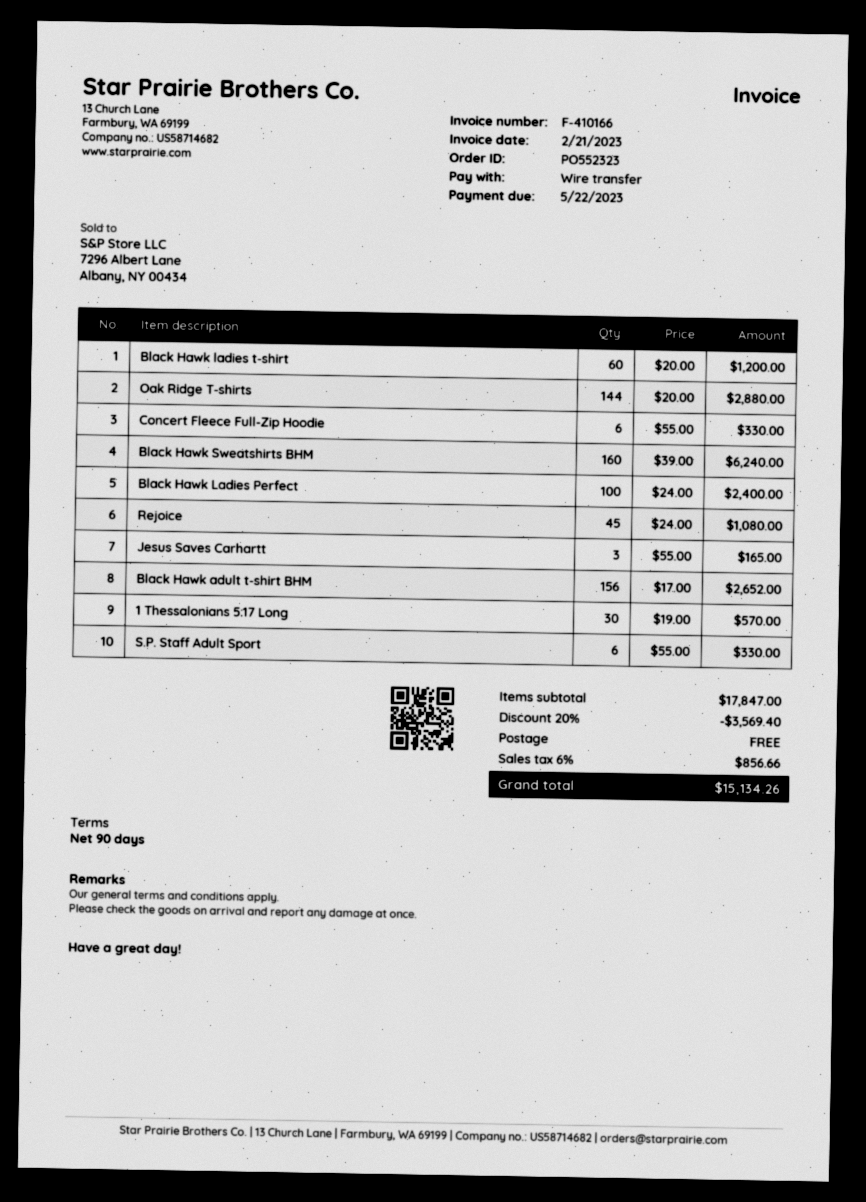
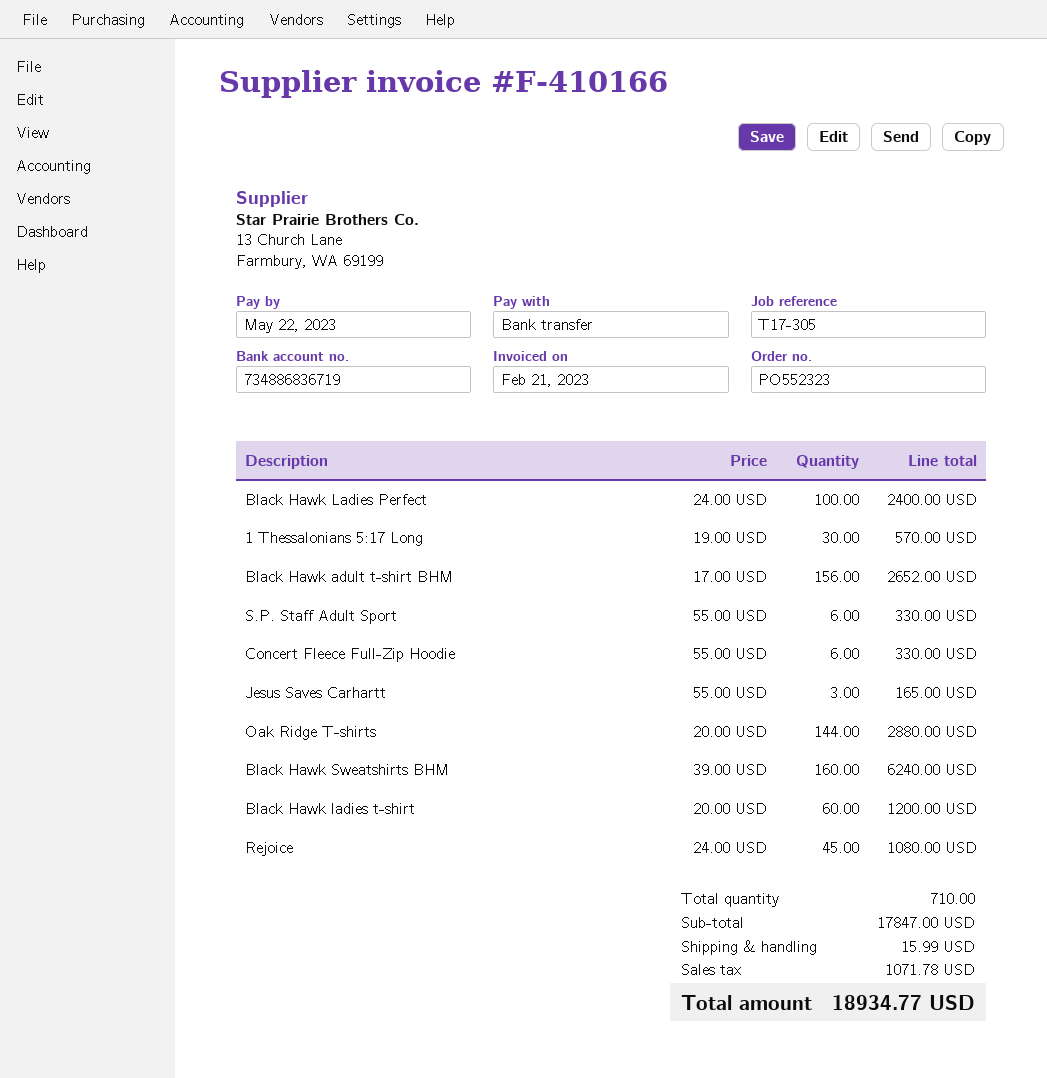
discount: 20% = 3569.40 -> none
shipping: 0.00 -> 15.99
tax: 856.66 -> 1071.78
total: 15134.26 -> 18934.77

